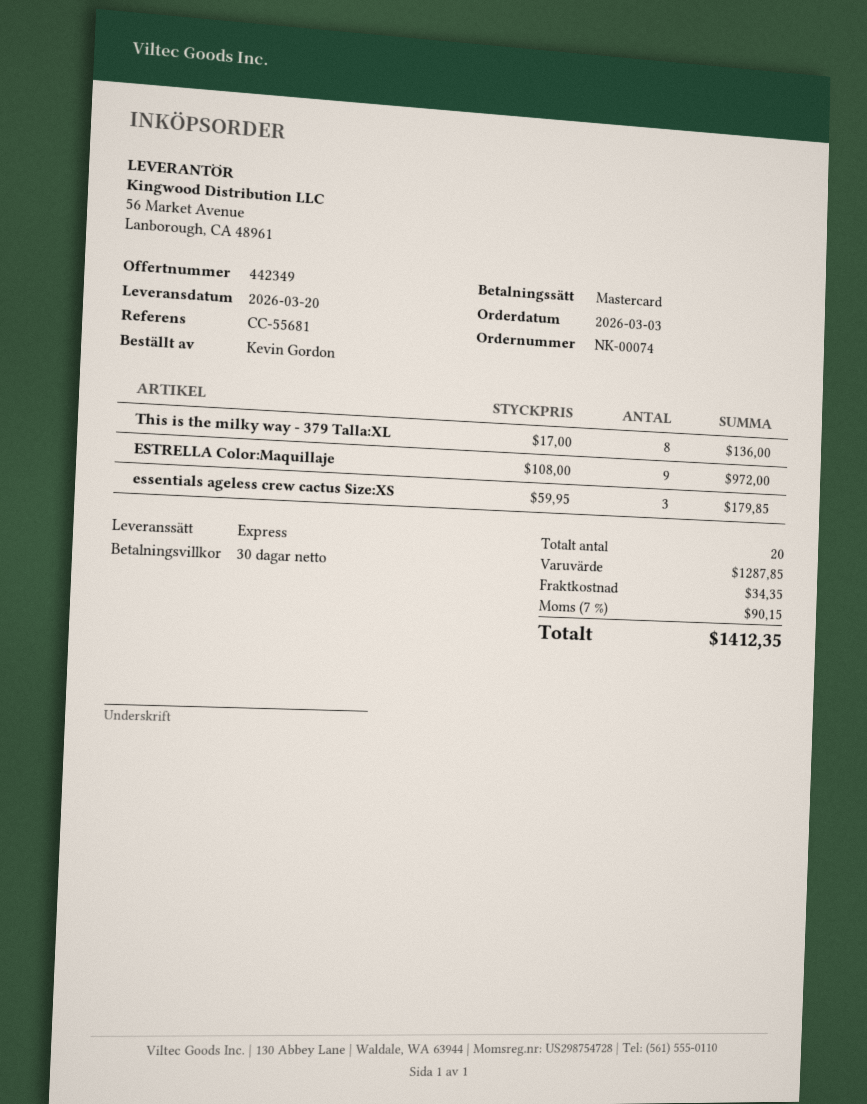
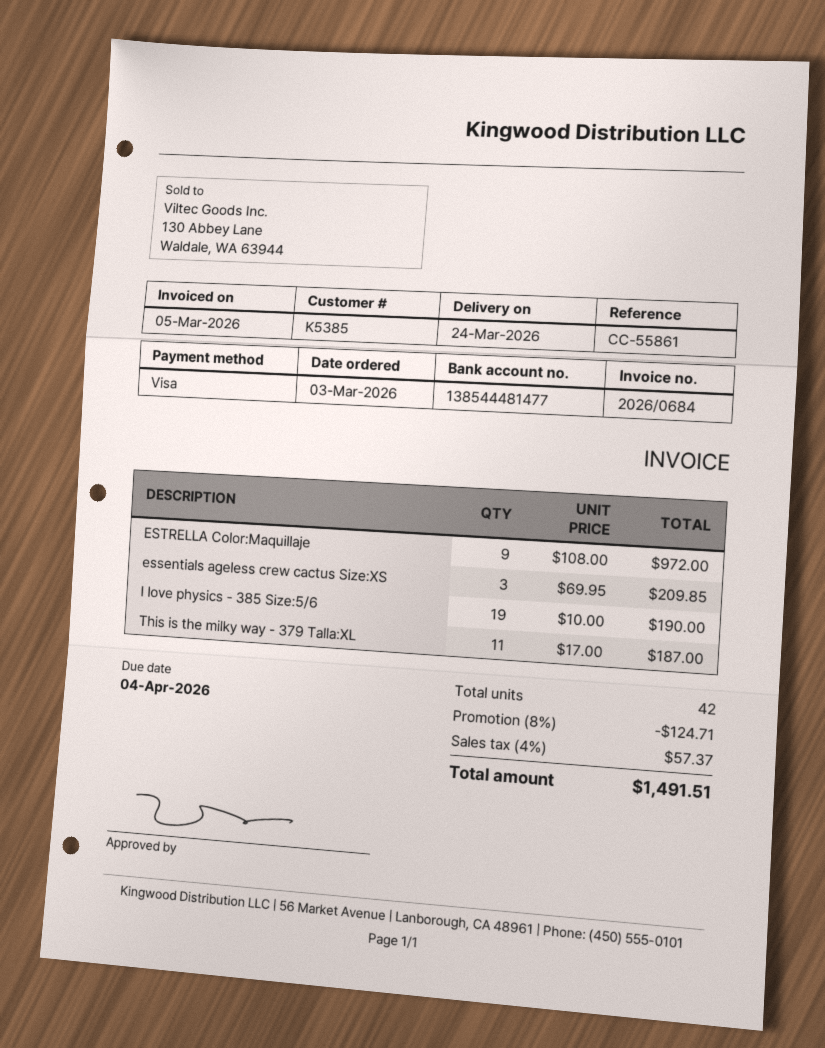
delivery date: 2026-03-20 -> 2026-03-24
reference: CC-55681 -> CC-55861
payment method: Mastercard -> Visa
This is the milky way - 379 Talla:XL: 8 x 17.00 = 136.00 -> 11 x 17.00 = 187.00
essentials ageless crew cactus Size:XS: 3 x 59.95 = 179.85 -> 3 x 69.95 = 209.85
I love physics - 385 Size:5/6: none -> 19 x 10.00 = 190.00
total quantity: 20 -> 42
discount: none -> 8% = 124.71
shipping: 34.35 -> none
tax: 7% = 90.15 -> 4% = 57.37
total: 1412.35 -> 1491.51

